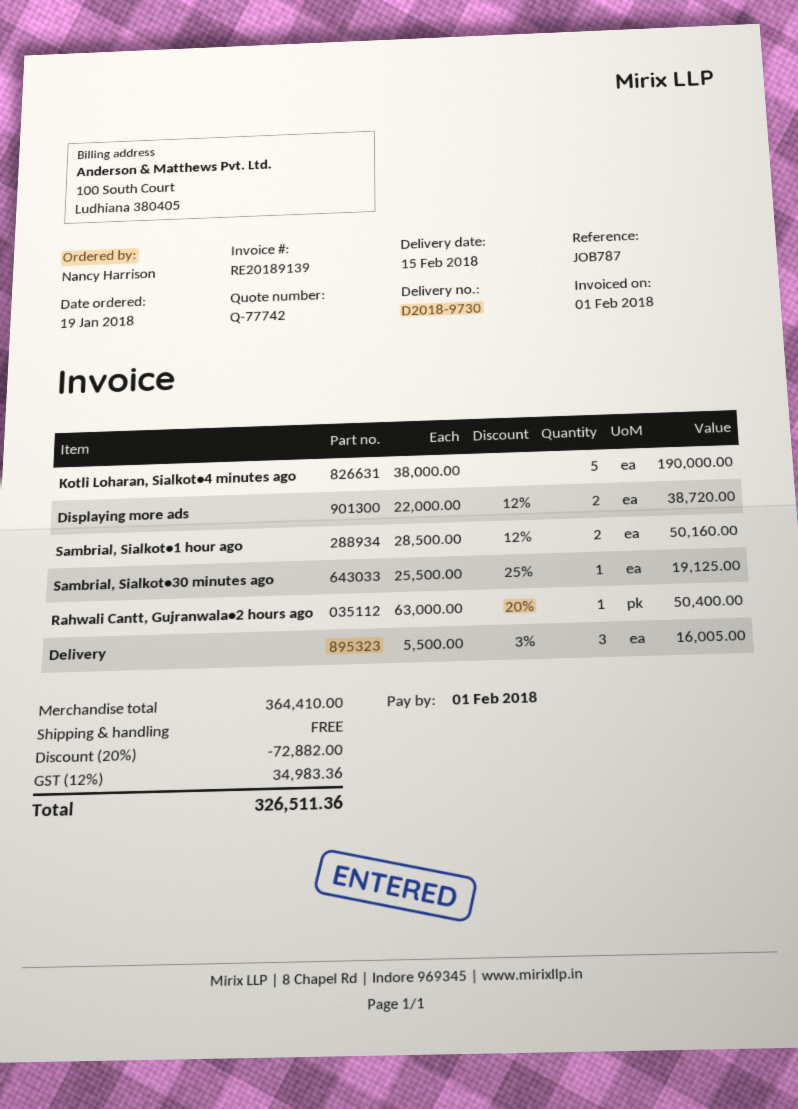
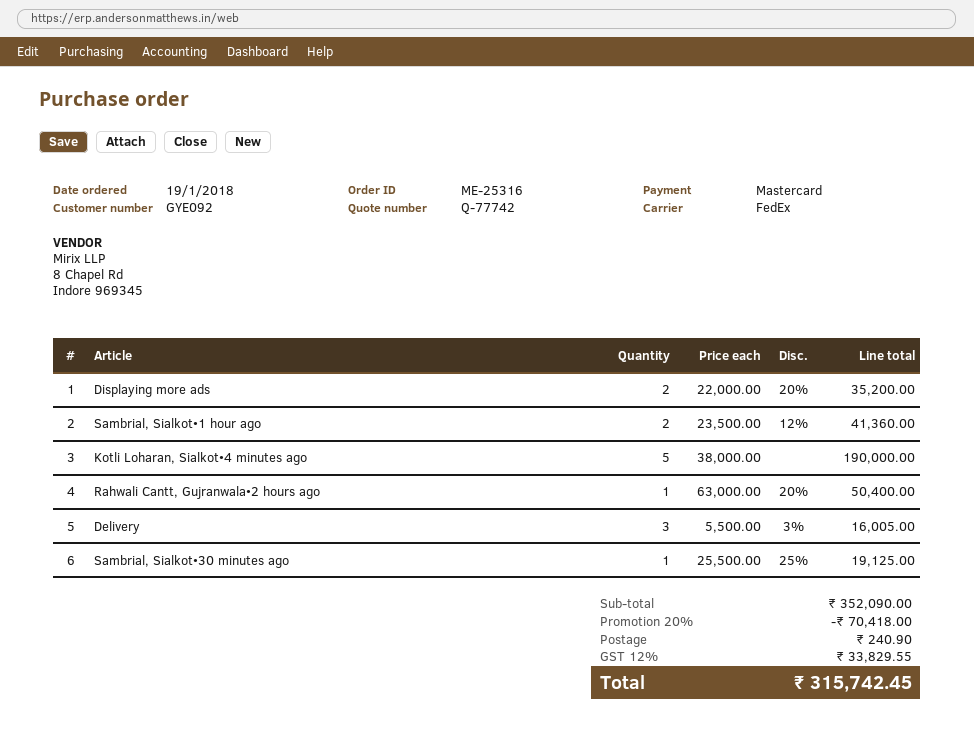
Displaying more ads: 2 x 22000.00 - 12% = 38720.00 -> 2 x 22000.00 - 20% = 35200.00
Sambrial, Sialkot•1 hour ago: 2 x 28500.00 - 12% = 50160.00 -> 2 x 23500.00 - 12% = 41360.00
subtotal: 364410.00 -> 352090.00
discount: 20% = 72882.00 -> 20% = 70418.00
shipping: 0.00 -> 240.90
tax: 12% = 34983.36 -> 12% = 33829.55
total: 326511.36 -> 315742.45

